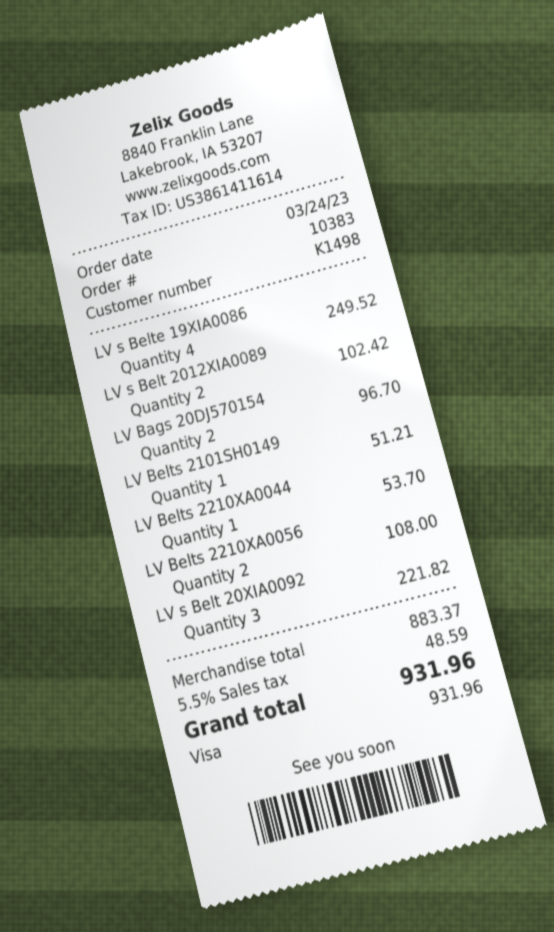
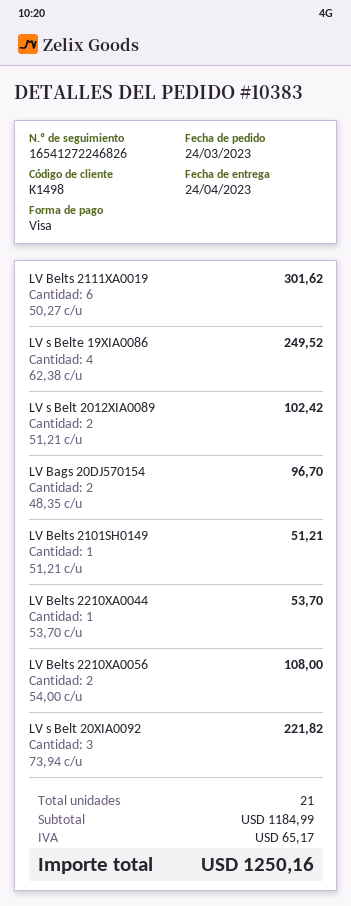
LV Belts 2111XA0019: none -> 6 for 301.62
subtotal: 883.37 -> 1184.99
tax: 48.59 -> 65.17
total: 931.96 -> 1250.16

